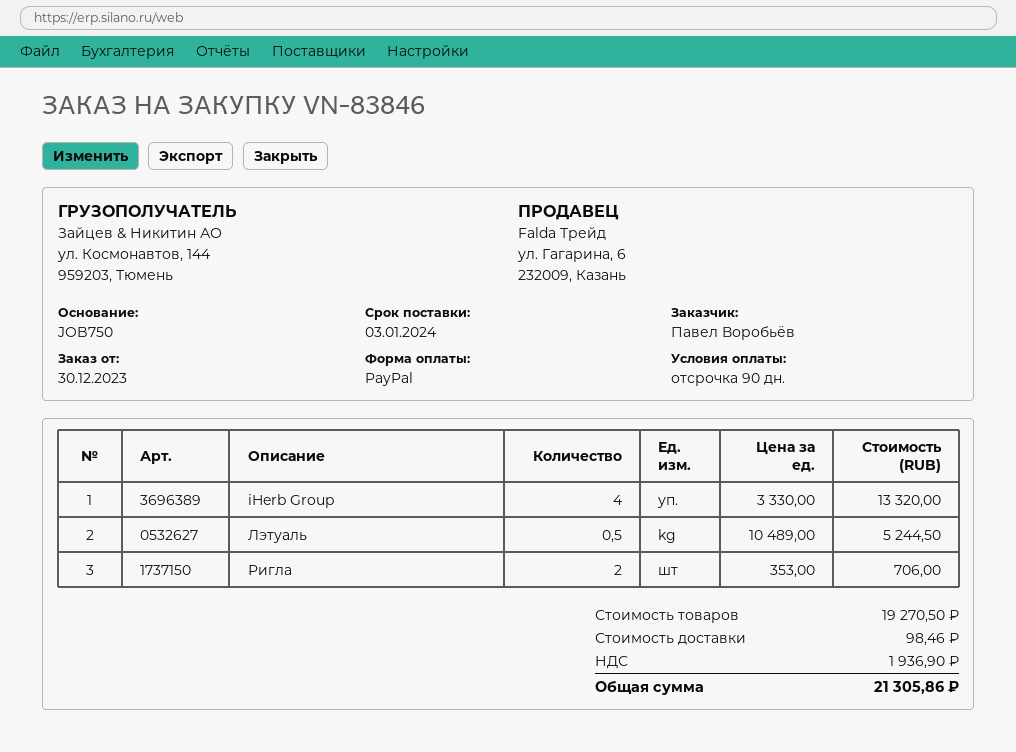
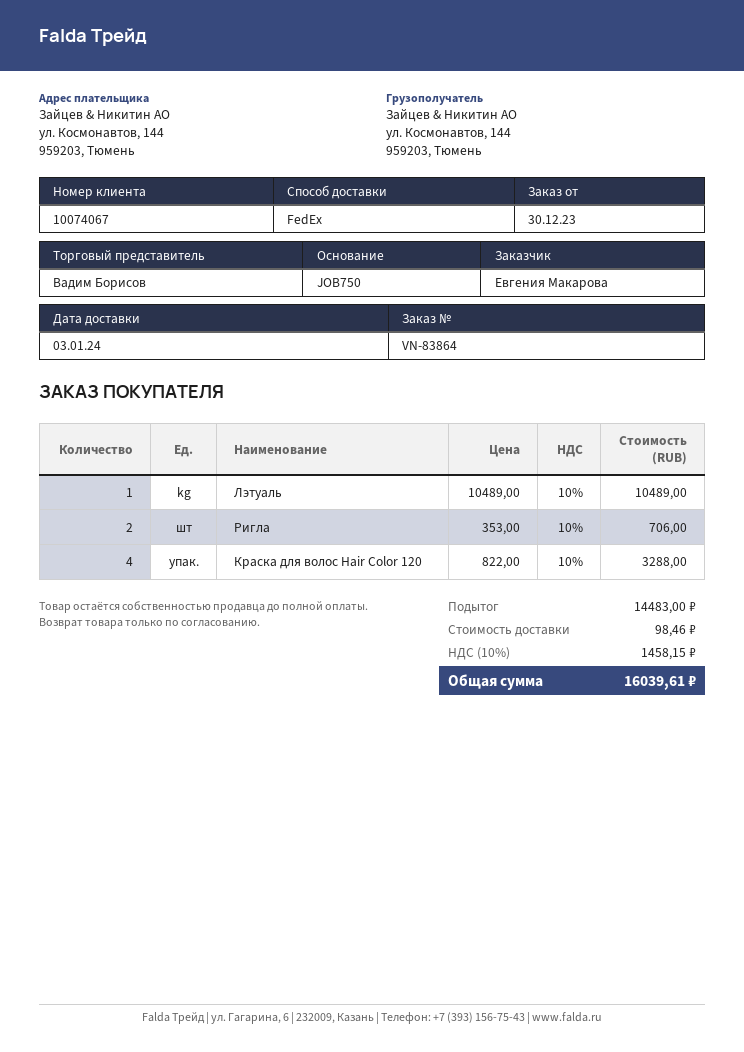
order number: VN-83846 -> VN-83864
ordered by: Павел Воробьёв -> Евгения Макарова
iHerb Group: 4 x 3330.00 = 13320.00 -> none
Лэтуаль: 0.5 x 10489.00 = 5244.50 -> 1 x 10489.00 = 10489.00
Краска для волос Hair Color 120: none -> 4 x 822.00 = 3288.00
subtotal: 19270.50 -> 14483.00
tax: 1936.90 -> 1458.15
total: 21305.86 -> 16039.61

